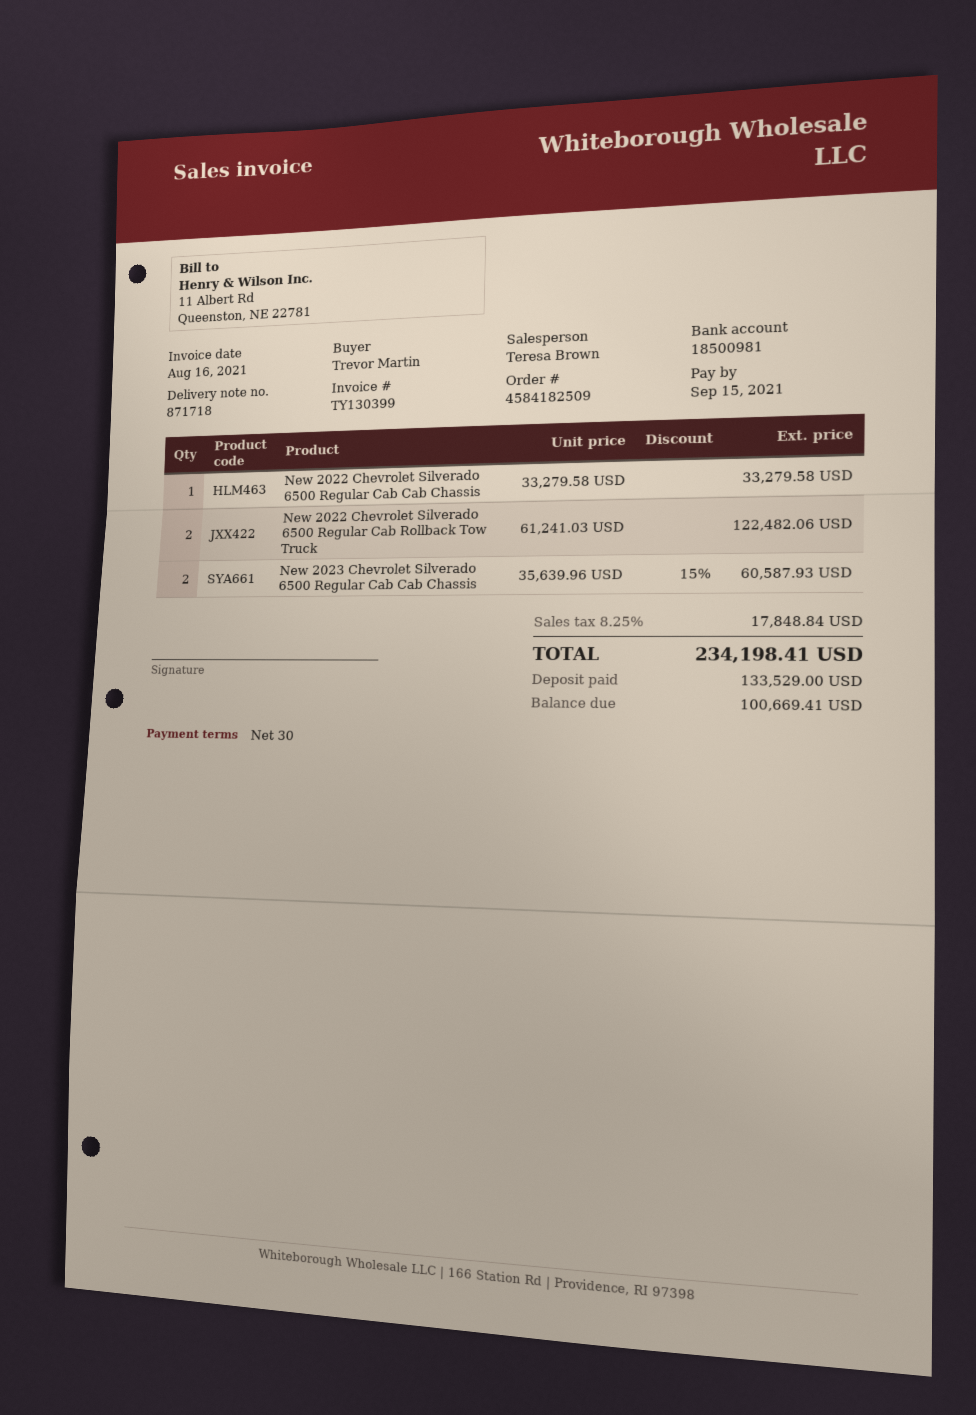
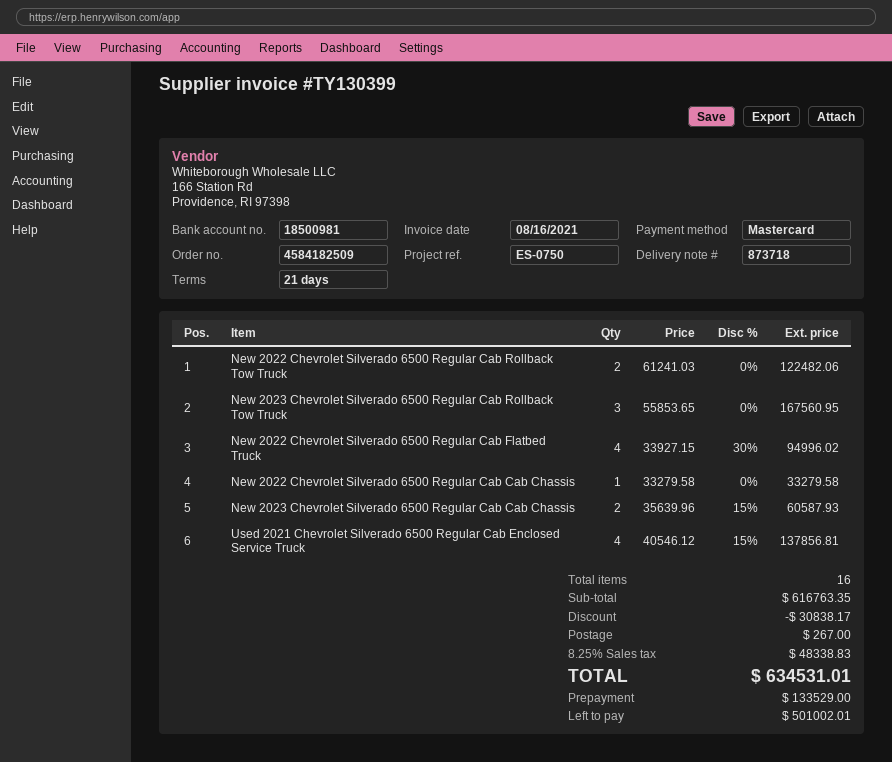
delivery note number: 871718 -> 873718
payment terms: 30 days -> 21 days
New 2023 Chevrolet Silverado 6500 Regular Cab Rollback Tow Truck: none -> 3 x 55853.65 = 167560.95
New 2022 Chevrolet Silverado 6500 Regular Cab Flatbed Truck: none -> 4 x 33927.15 - 30% = 94996.02
Used 2021 Chevrolet Silverado 6500 Regular Cab Enclosed Service Truck: none -> 4 x 40546.12 - 15% = 137856.81
discount: none -> 30838.17
shipping: none -> 267.00
tax: 8.25% = 17848.84 -> 8.25% = 48338.83
total: 234198.41 -> 634531.01
balance: 100669.41 -> 501002.01

